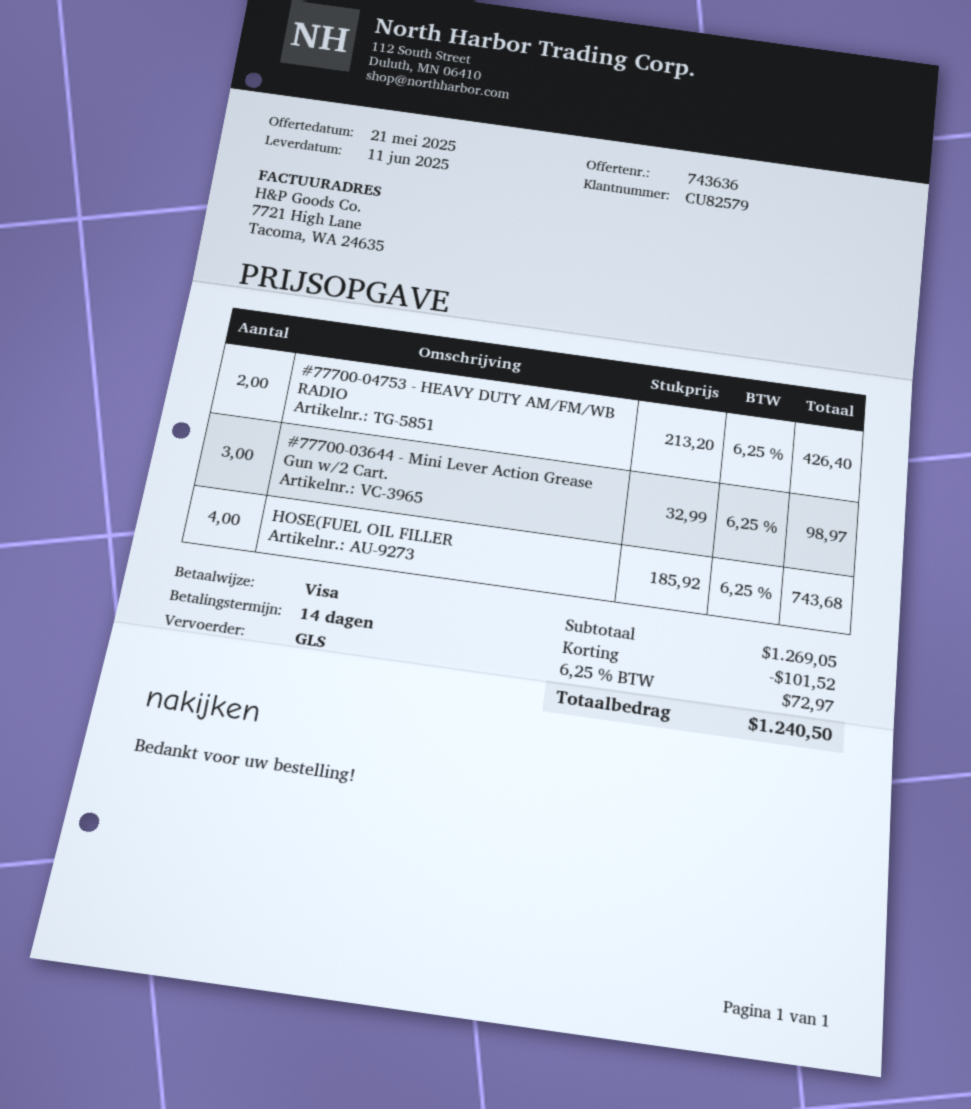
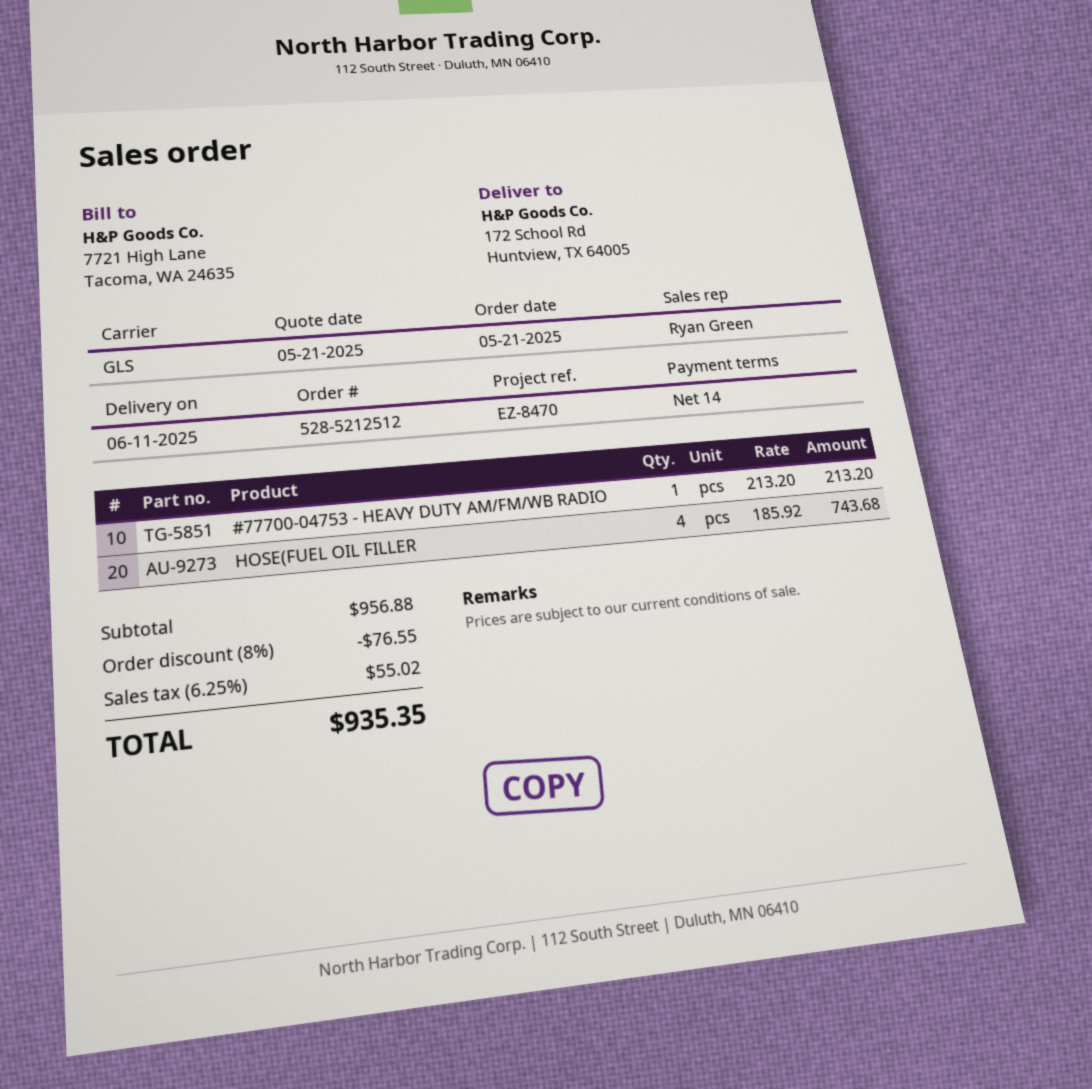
#77700-04753 - HEAVY DUTY AM/FM/WB RADIO: 2 x 213.20 = 426.40 -> 1 x 213.20 = 213.20
#77700-03644 - Mini Lever Action Grease Gun w/2 Cart.: 3 x 32.99 = 98.97 -> none
subtotal: 1269.05 -> 956.88
discount: 101.52 -> 76.55
tax: 6.25% = 72.97 -> 6.25% = 55.02
total: 1240.50 -> 935.35

